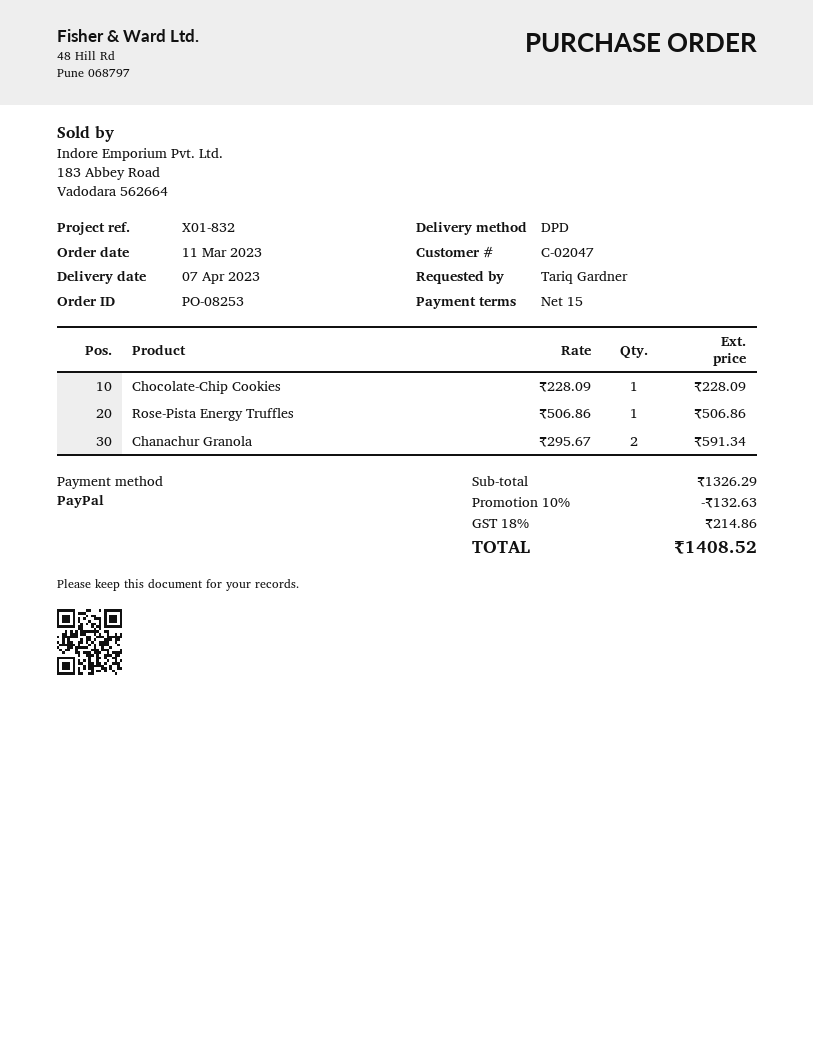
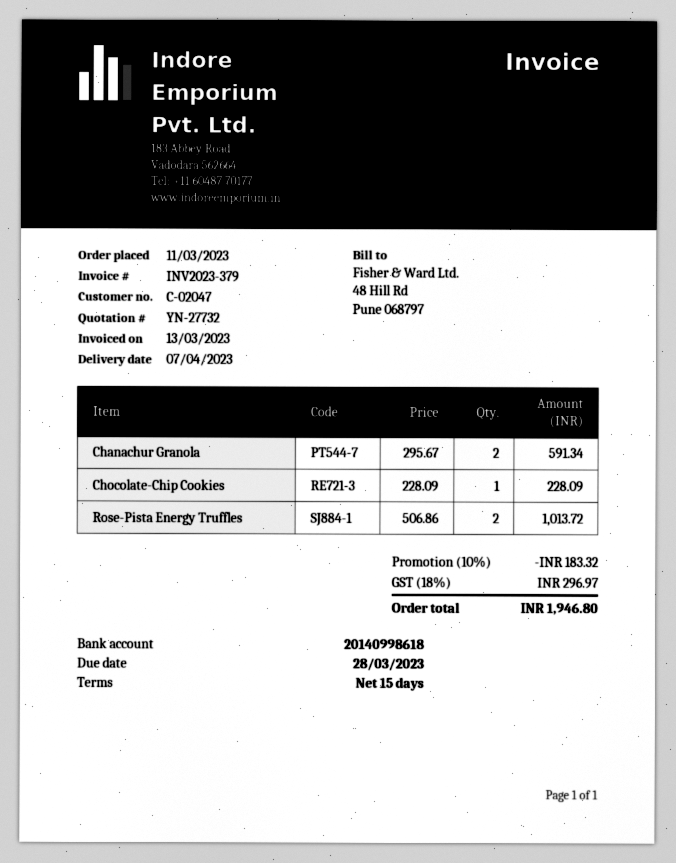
Rose-Pista Energy Truffles: 1 x 506.86 = 506.86 -> 2 x 506.86 = 1013.72
discount: 10% = 132.63 -> 10% = 183.32
tax: 18% = 214.86 -> 18% = 296.97
total: 1408.52 -> 1946.80

